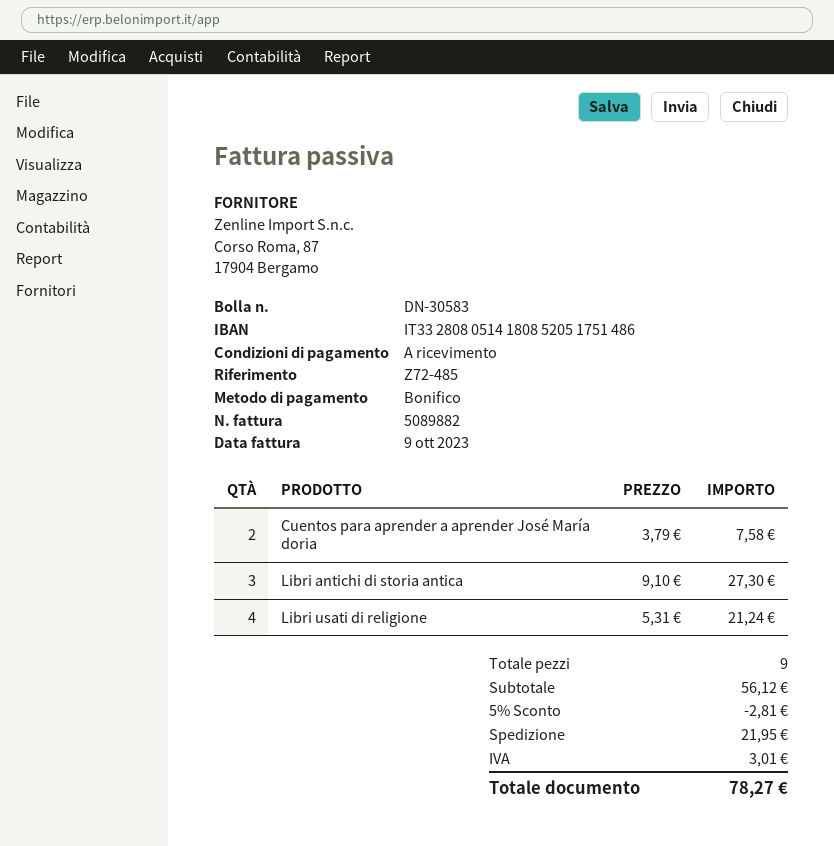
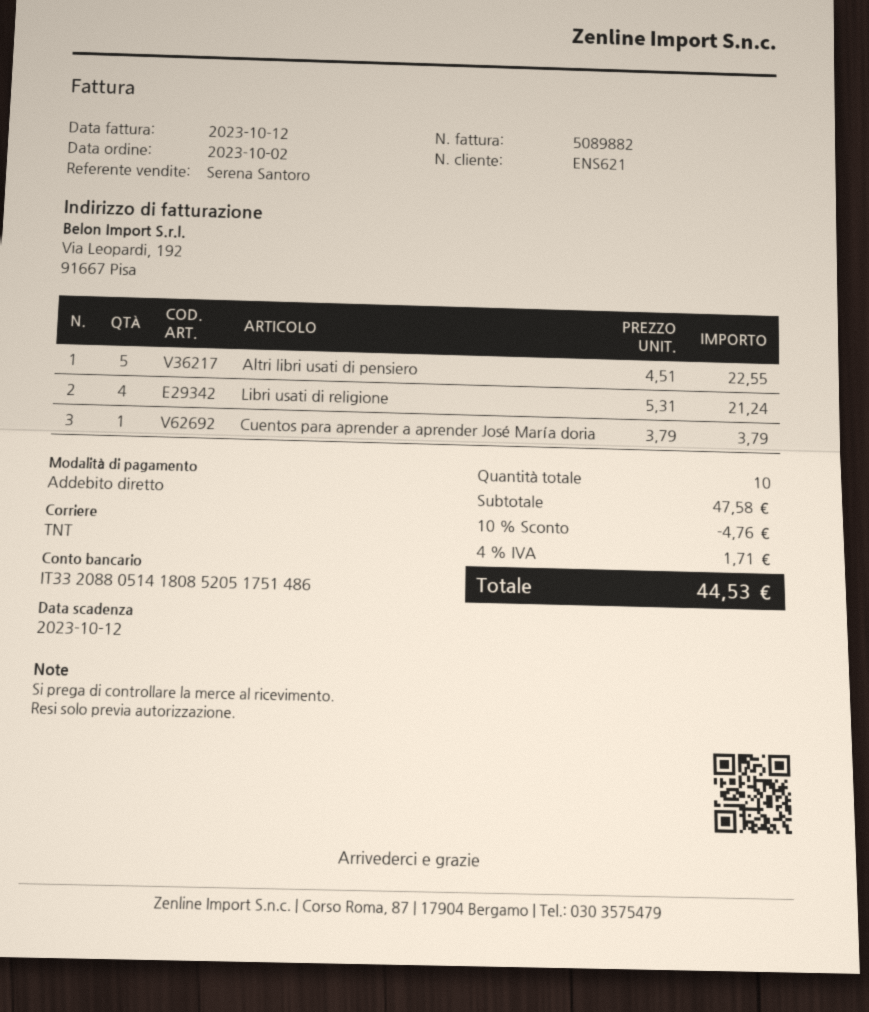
invoice date: 2023-10-09 -> 2023-10-12
payment method: bank transfer -> direct debit
bank account: IT3328080514180852051751486 -> IT3320880514180852051751486
Cuentos para aprender a aprender José María doria: 2 x 3.79 = 7.58 -> 1 x 3.79 = 3.79
Libri antichi di storia antica: 3 x 9.10 = 27.30 -> none
Altri libri usati di pensiero: none -> 5 x 4.51 = 22.55
total quantity: 9 -> 10
subtotal: 56.12 -> 47.58
discount: 5% = 2.81 -> 10% = 4.76
shipping: 21.95 -> none
tax: 3.01 -> 1.71
total: 78.27 -> 44.53

